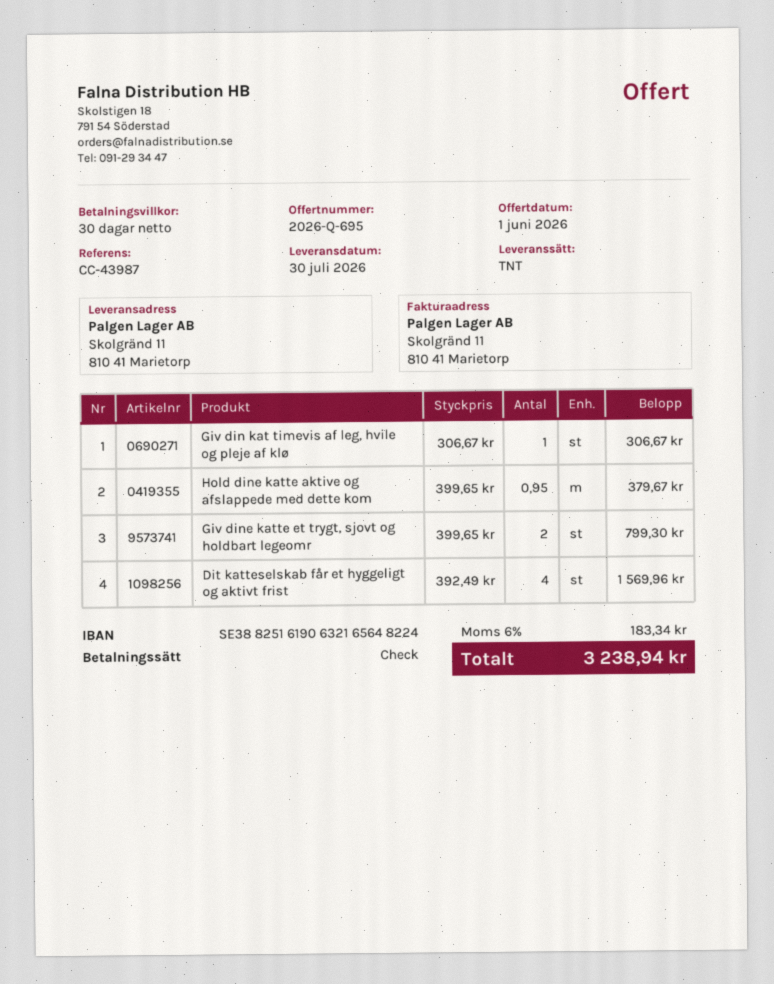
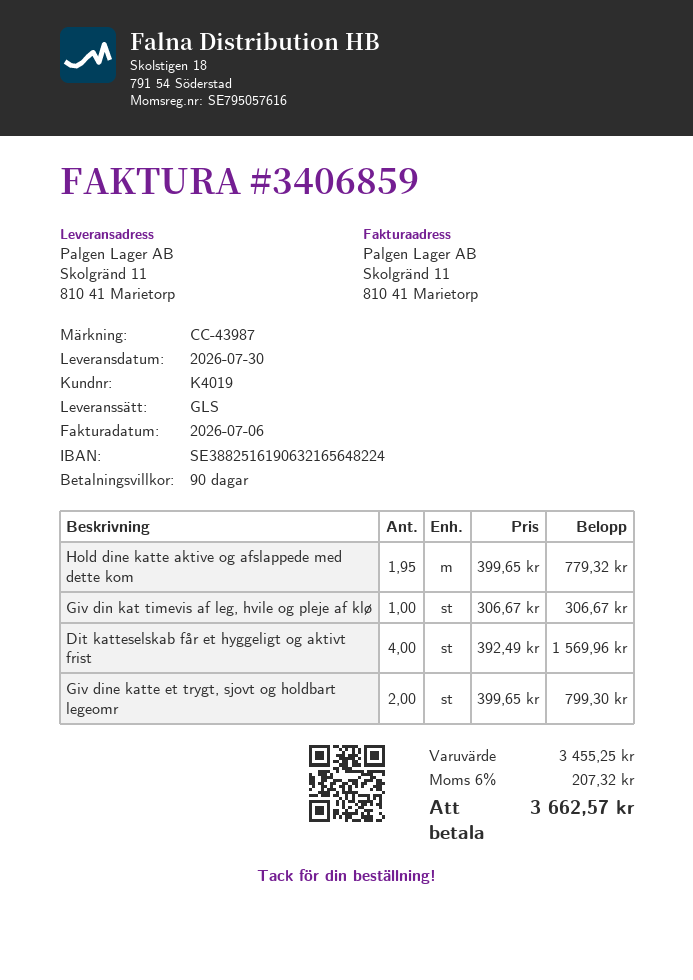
payment terms: 30 days -> 90 days
shipping method: TNT -> GLS
Hold dine katte aktive og afslappede med dette kom: 0.95 x 399.65 = 379.67 -> 1.95 x 399.65 = 779.32
tax: 6% = 183.34 -> 6% = 207.32
total: 3238.94 -> 3662.57

